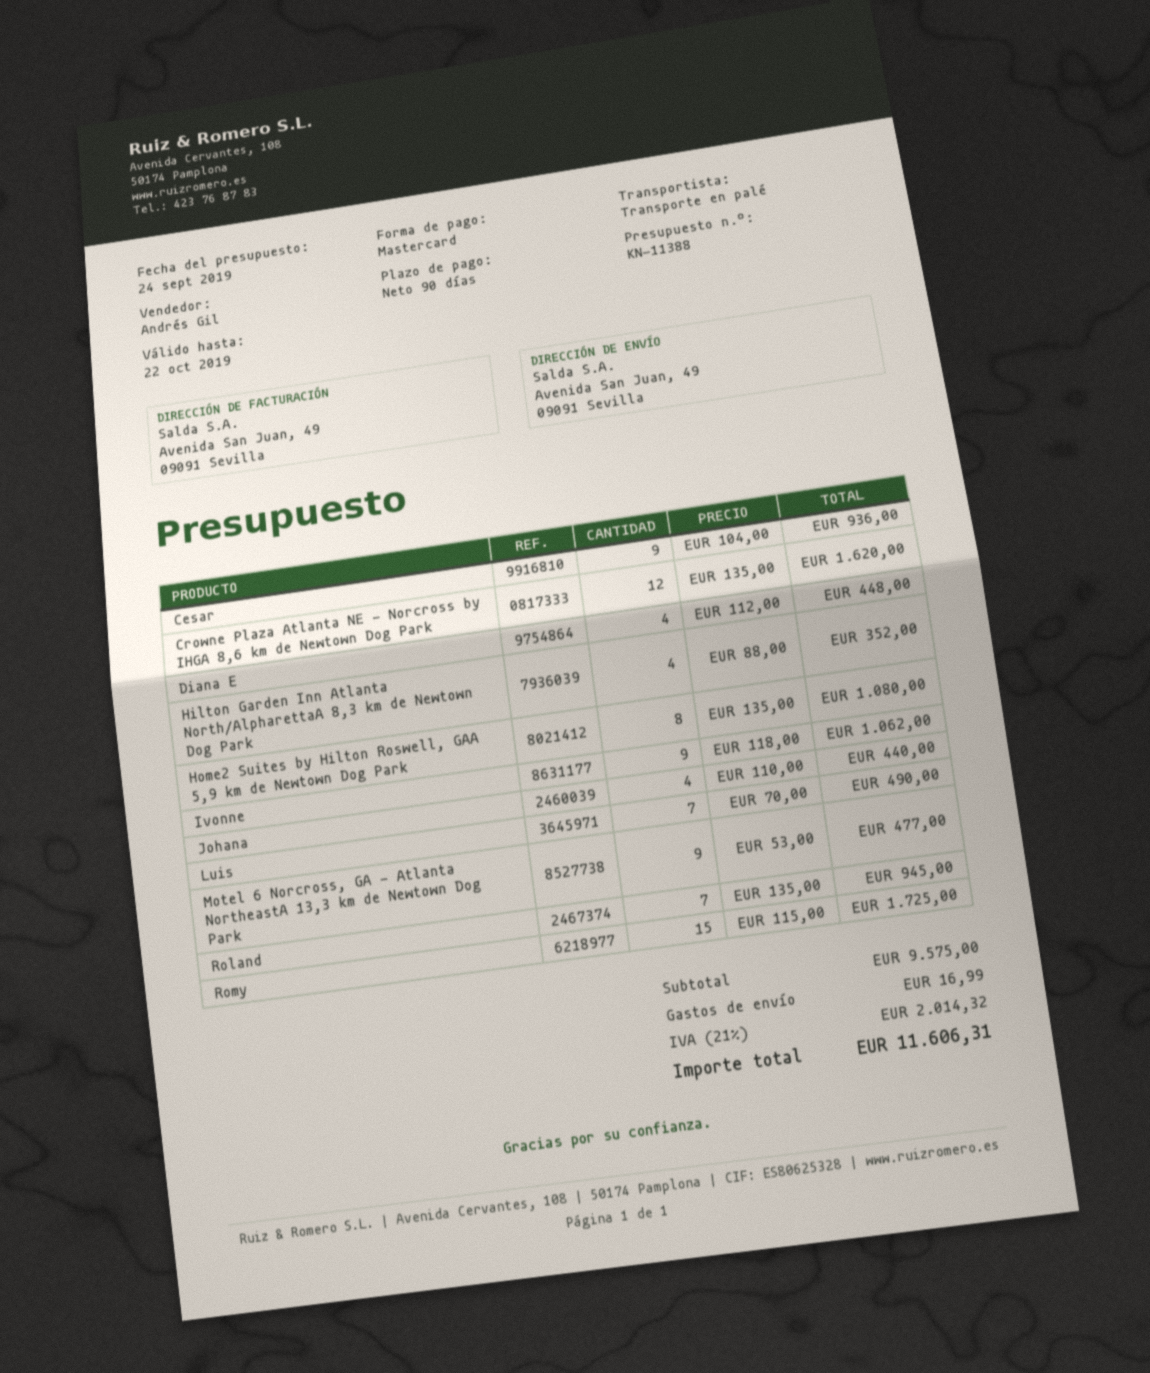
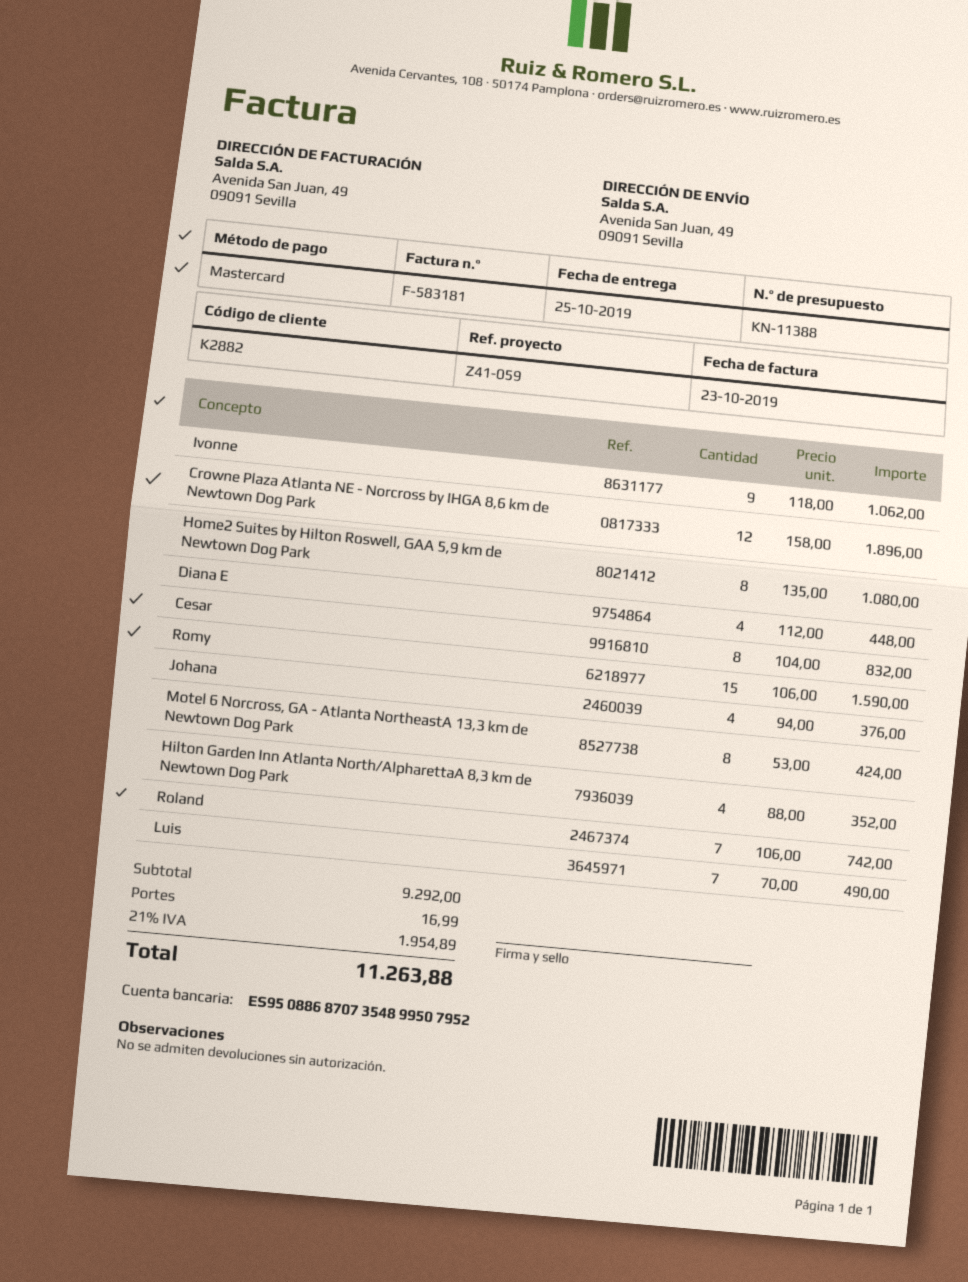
Cesar: 9 x 104.00 = 936.00 -> 8 x 104.00 = 832.00
Crowne Plaza Atlanta NE - Norcross by IHGA 8,6 km de Newtown Dog Park: 12 x 135.00 = 1620.00 -> 12 x 158.00 = 1896.00
Johana: 4 x 110.00 = 440.00 -> 4 x 94.00 = 376.00
Motel 6 Norcross, GA - Atlanta NortheastA 13,3 km de Newtown Dog Park: 9 x 53.00 = 477.00 -> 8 x 53.00 = 424.00
Roland: 7 x 135.00 = 945.00 -> 7 x 106.00 = 742.00
Romy: 15 x 115.00 = 1725.00 -> 15 x 106.00 = 1590.00
subtotal: 9575.00 -> 9292.00
tax: 21% = 2014.32 -> 21% = 1954.89
total: 11606.31 -> 11263.88

